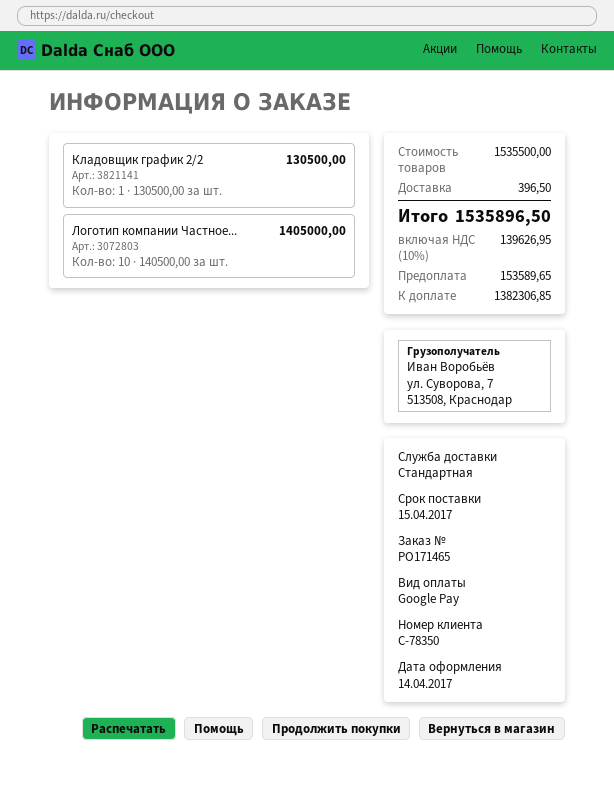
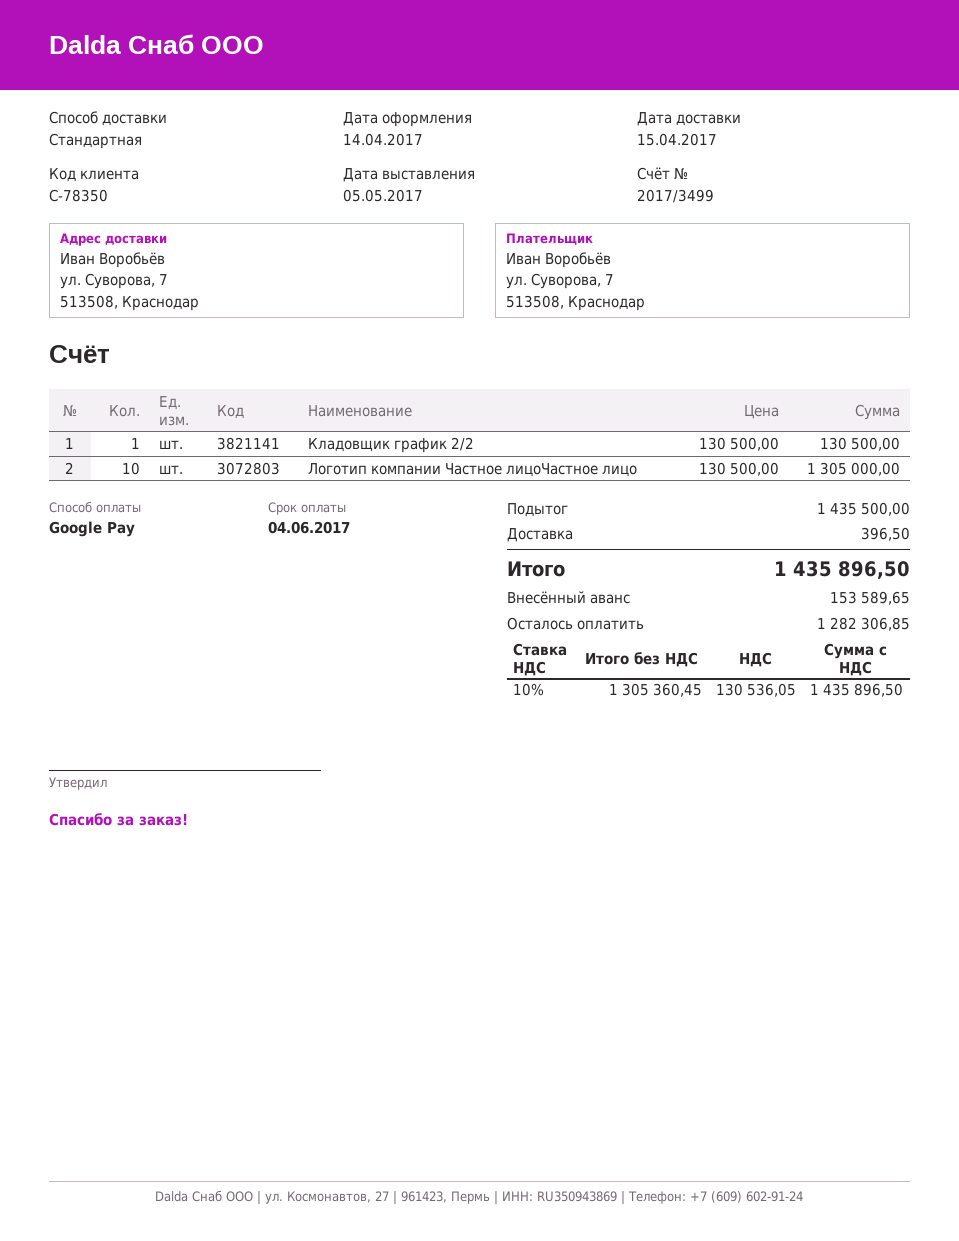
Логотип компании Частное...: 10 x 140500.00 = 1405000.00 -> 10 x 130500.00 = 1305000.00
subtotal: 1535500.00 -> 1435500.00
tax: 10% = 139626.95 -> 10% = 130536.05
total: 1535896.50 -> 1435896.50
balance: 1382306.85 -> 1282306.85

